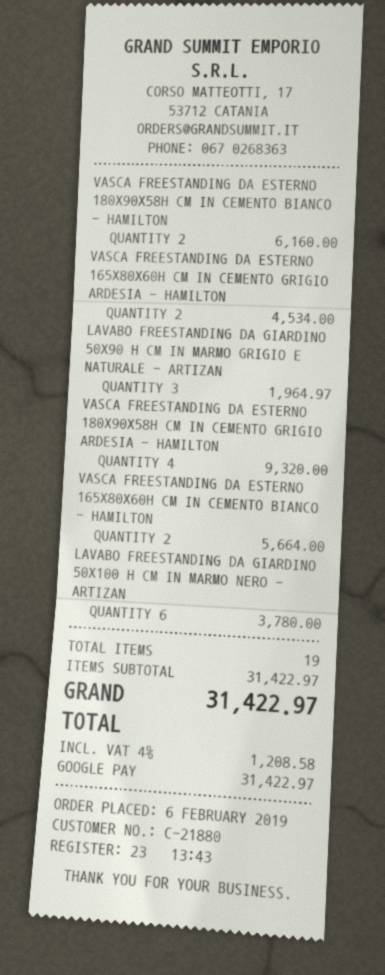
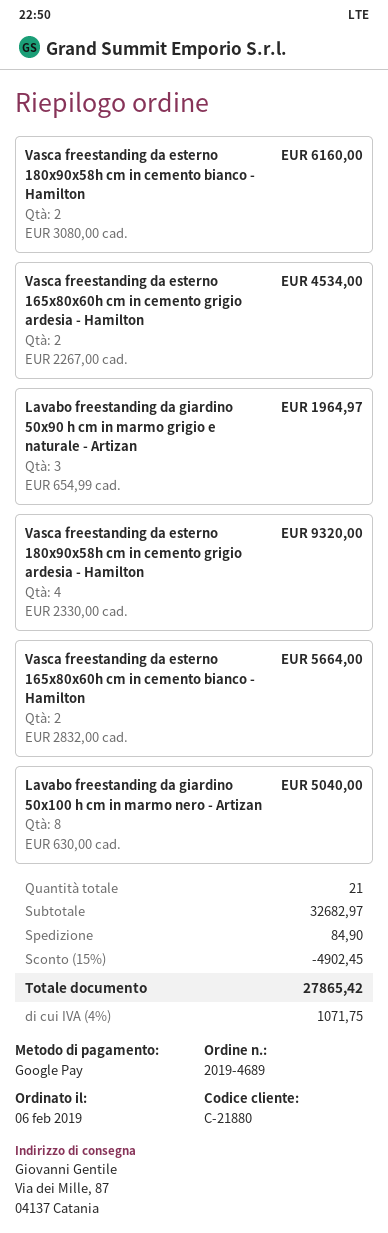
LAVABO FREESTANDING DA GIARDINO 50X100 H CM IN MARMO NERO - ARTIZAN: 6 for 3780.00 -> 8 for 5040.00
total quantity: 19 -> 21
subtotal: 31422.97 -> 32682.97
discount: none -> 15% = 4902.45
shipping: none -> 84.90
tax: 4% = 1208.58 -> 4% = 1071.75
total: 31422.97 -> 27865.42

